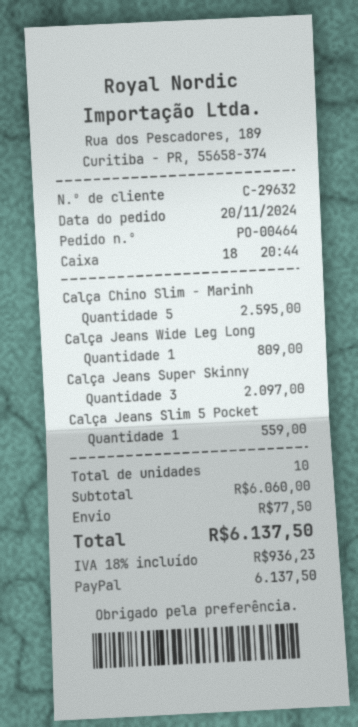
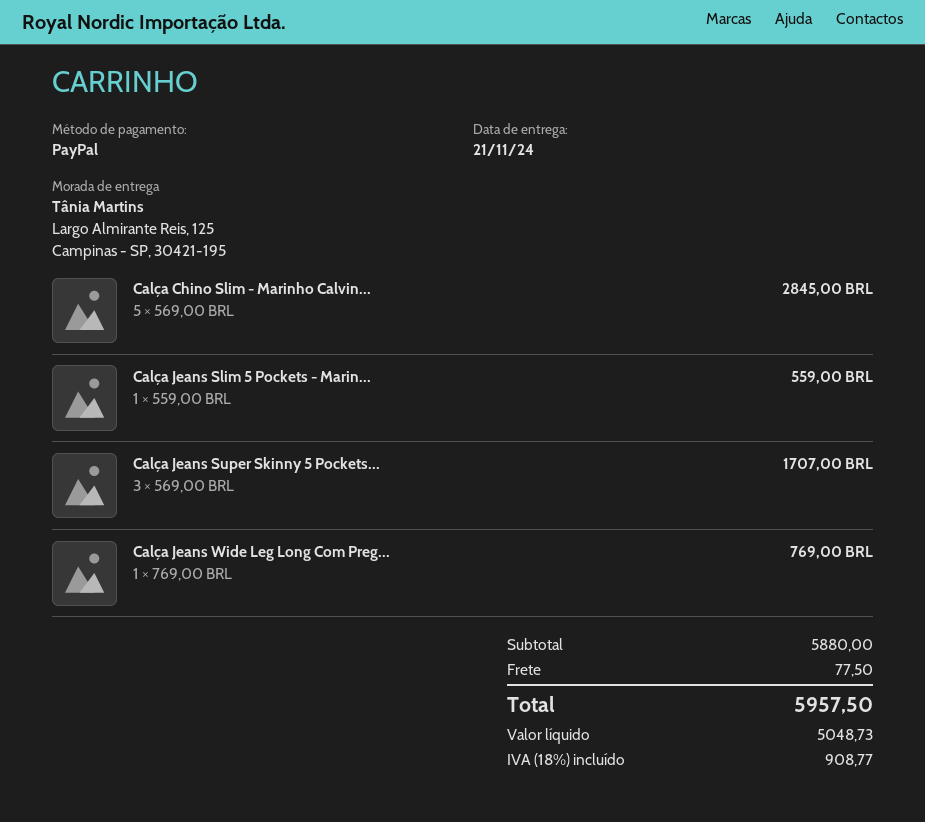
Calça Chino Slim - Marinh: 5 for 2595.00 -> 5 for 2845.00
Calça Jeans Wide Leg Long: 1 for 809.00 -> 1 for 769.00
Calça Jeans Super Skinny: 3 for 2097.00 -> 3 for 1707.00
subtotal: 6060.00 -> 5880.00
tax: 18% = 936.23 -> 18% = 908.77
total: 6137.50 -> 5957.50

